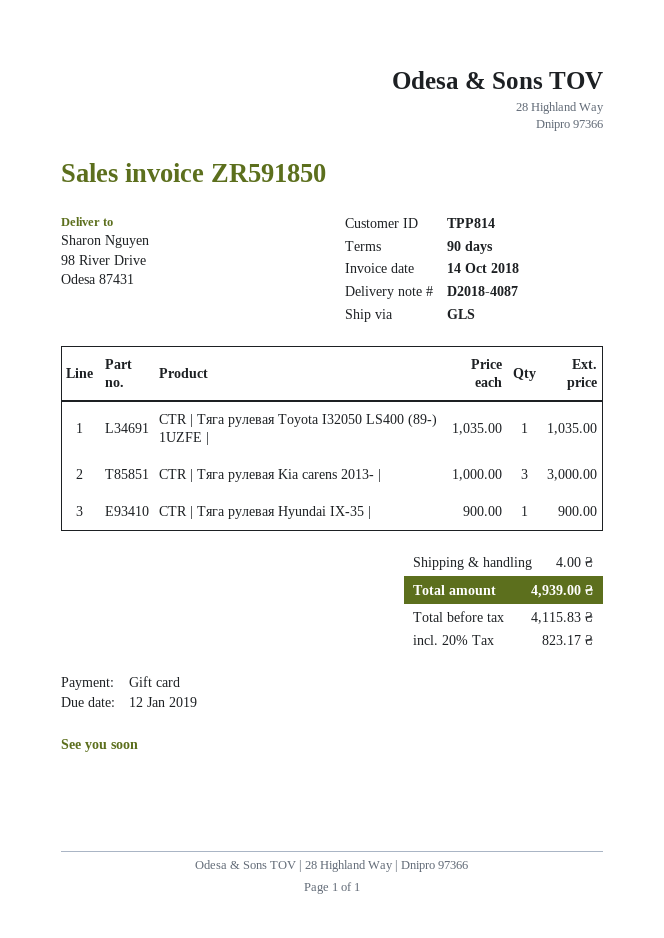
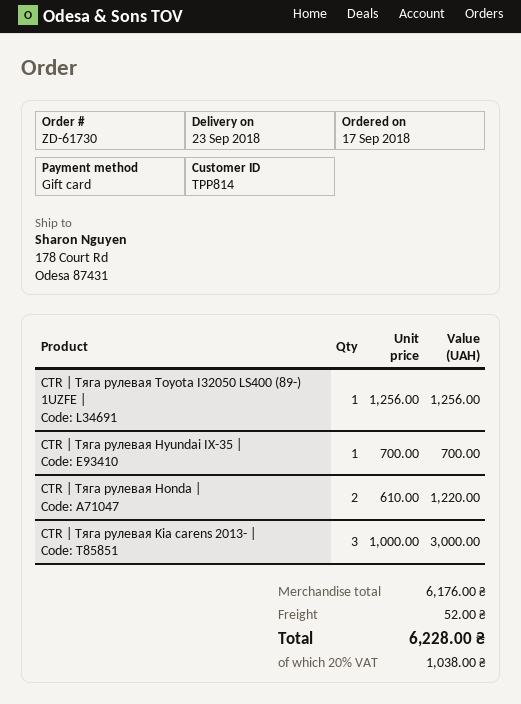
ship to: 98 River Drive, Odesa 87431 -> 178 Court Rd, Odesa 87431
CTR | Тяга рулевая Toyota I32050 LS400 (89-) 1UZFE |: 1 x 1035.00 = 1035.00 -> 1 x 1256.00 = 1256.00
CTR | Тяга рулевая Hyundai IX-35 |: 1 x 900.00 = 900.00 -> 1 x 700.00 = 700.00
CTR | Тяга рулевая Honda |: none -> 2 x 610.00 = 1220.00
shipping: 4.00 -> 52.00
tax: 20% = 823.17 -> 20% = 1038.00
total: 4939.00 -> 6228.00

